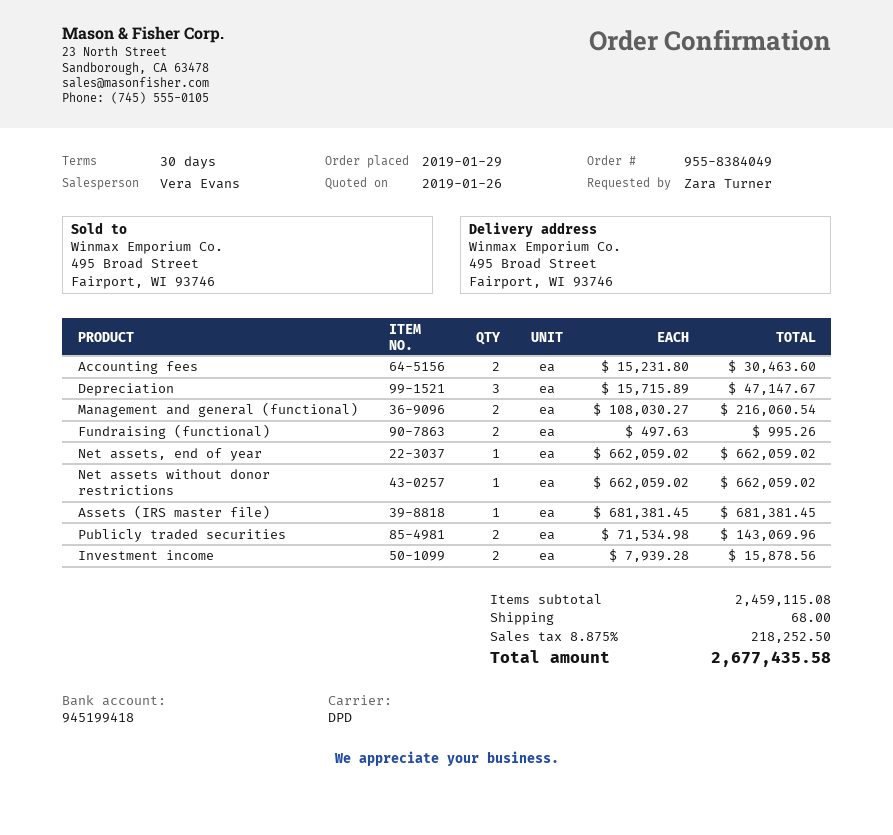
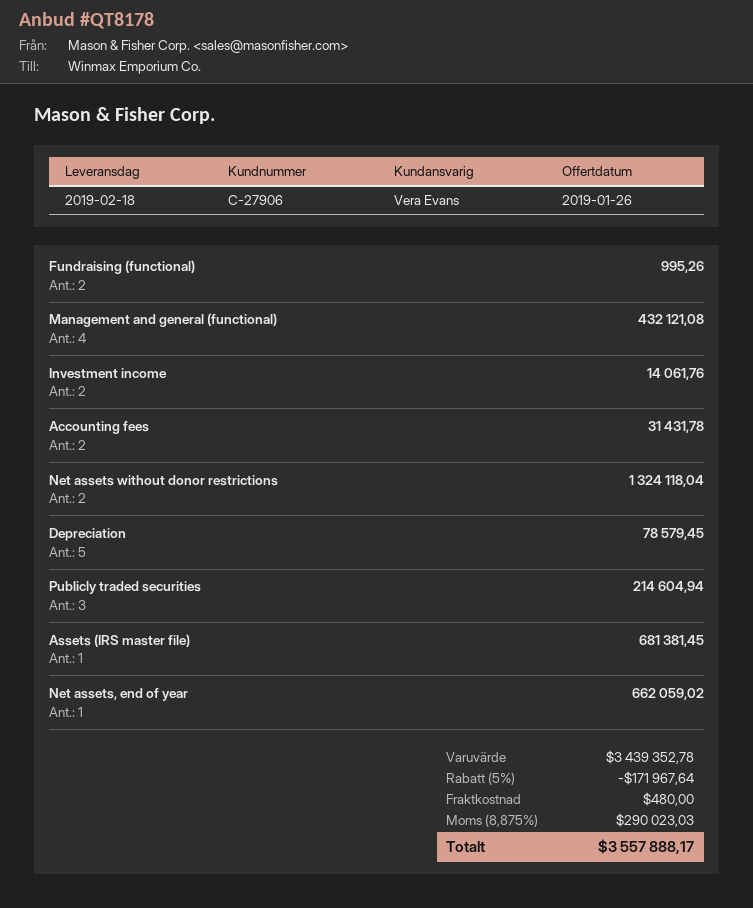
Accounting fees: 2 for 30463.60 -> 2 for 31431.78
Depreciation: 3 for 47147.67 -> 5 for 78579.45
Management and general (functional): 2 for 216060.54 -> 4 for 432121.08
Net assets without donor restrictions: 1 for 662059.02 -> 2 for 1324118.04
Publicly traded securities: 2 for 143069.96 -> 3 for 214604.94
Investment income: 2 for 15878.56 -> 2 for 14061.76
subtotal: 2459115.08 -> 3439352.78
discount: none -> 5% = 171967.64
shipping: 68.00 -> 480.00
tax: 8.875% = 218252.50 -> 8.875% = 290023.03
total: 2677435.58 -> 3557888.17

